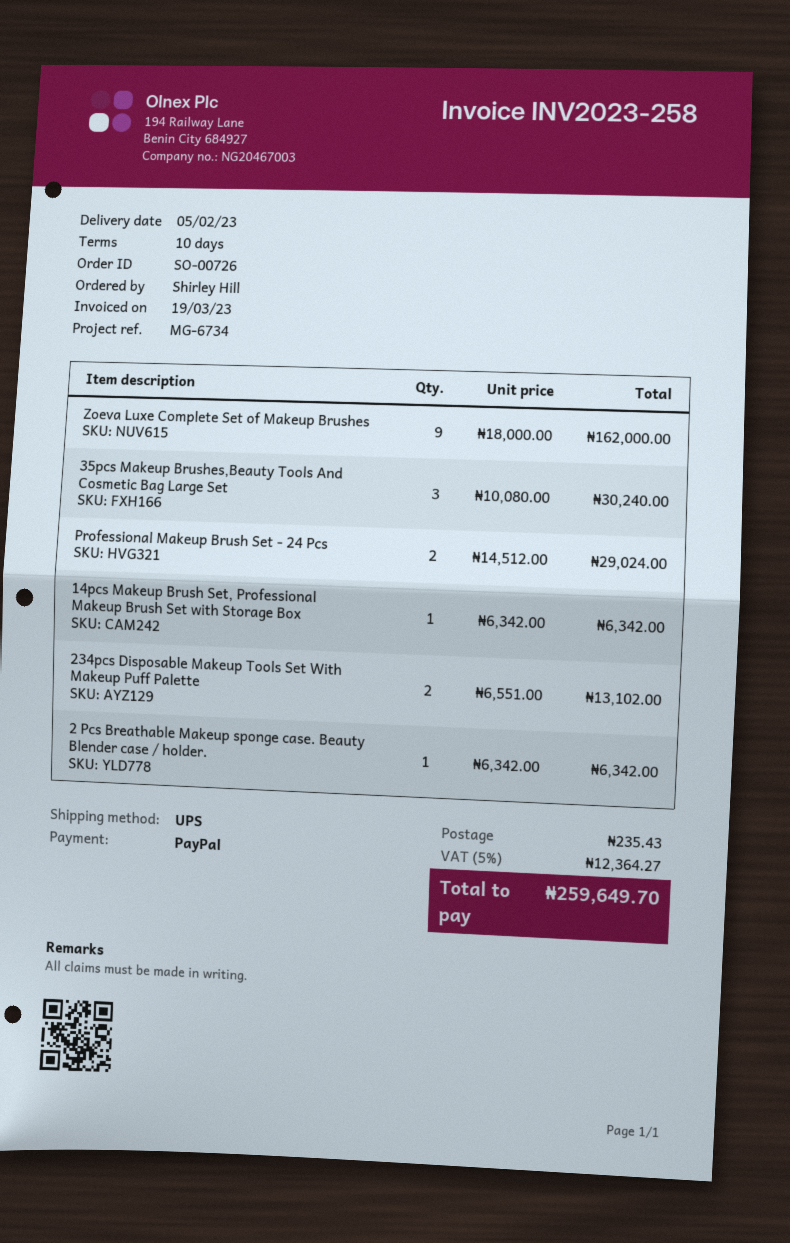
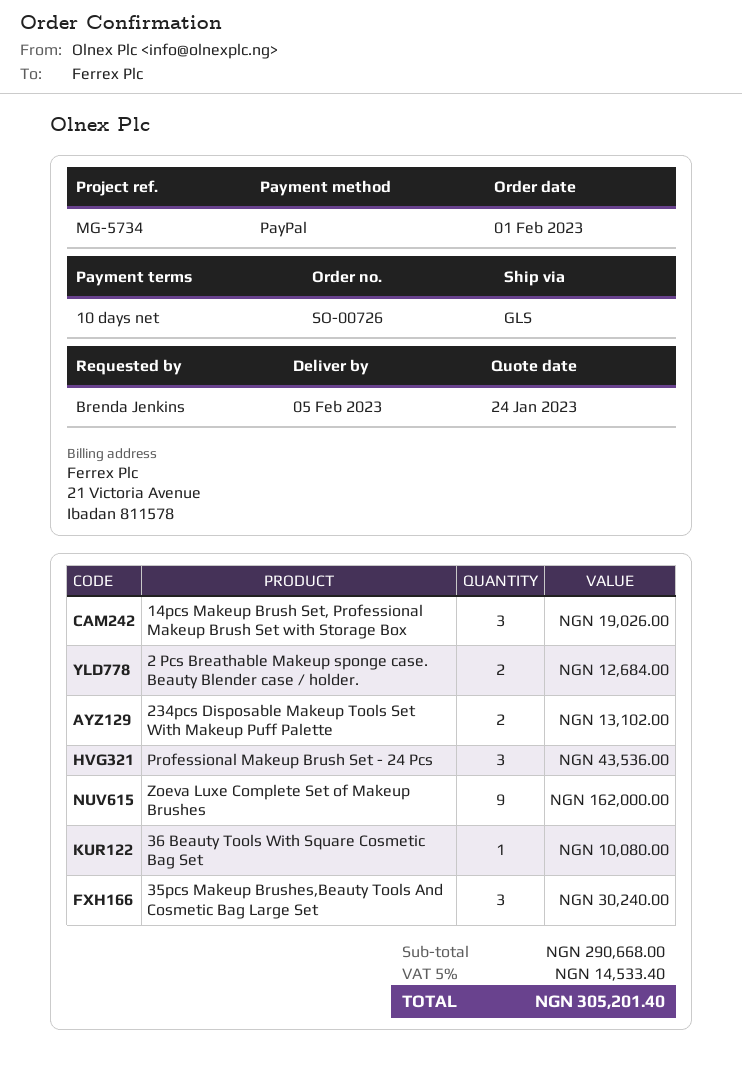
reference: MG-6734 -> MG-5734
ordered by: Shirley Hill -> Brenda Jenkins
shipping method: UPS -> GLS
Professional Makeup Brush Set - 24 Pcs: 2 for 29024.00 -> 3 for 43536.00
14pcs Makeup Brush Set, Professional Makeup Brush Set with Storage Box: 1 for 6342.00 -> 3 for 19026.00
2 Pcs Breathable Makeup sponge case. Beauty Blender case / holder.: 1 for 6342.00 -> 2 for 12684.00
36 Beauty Tools With Square Cosmetic Bag Set: none -> 1 for 10080.00
shipping: 235.43 -> none
tax: 5% = 12364.27 -> 5% = 14533.40
total: 259649.70 -> 305201.40

